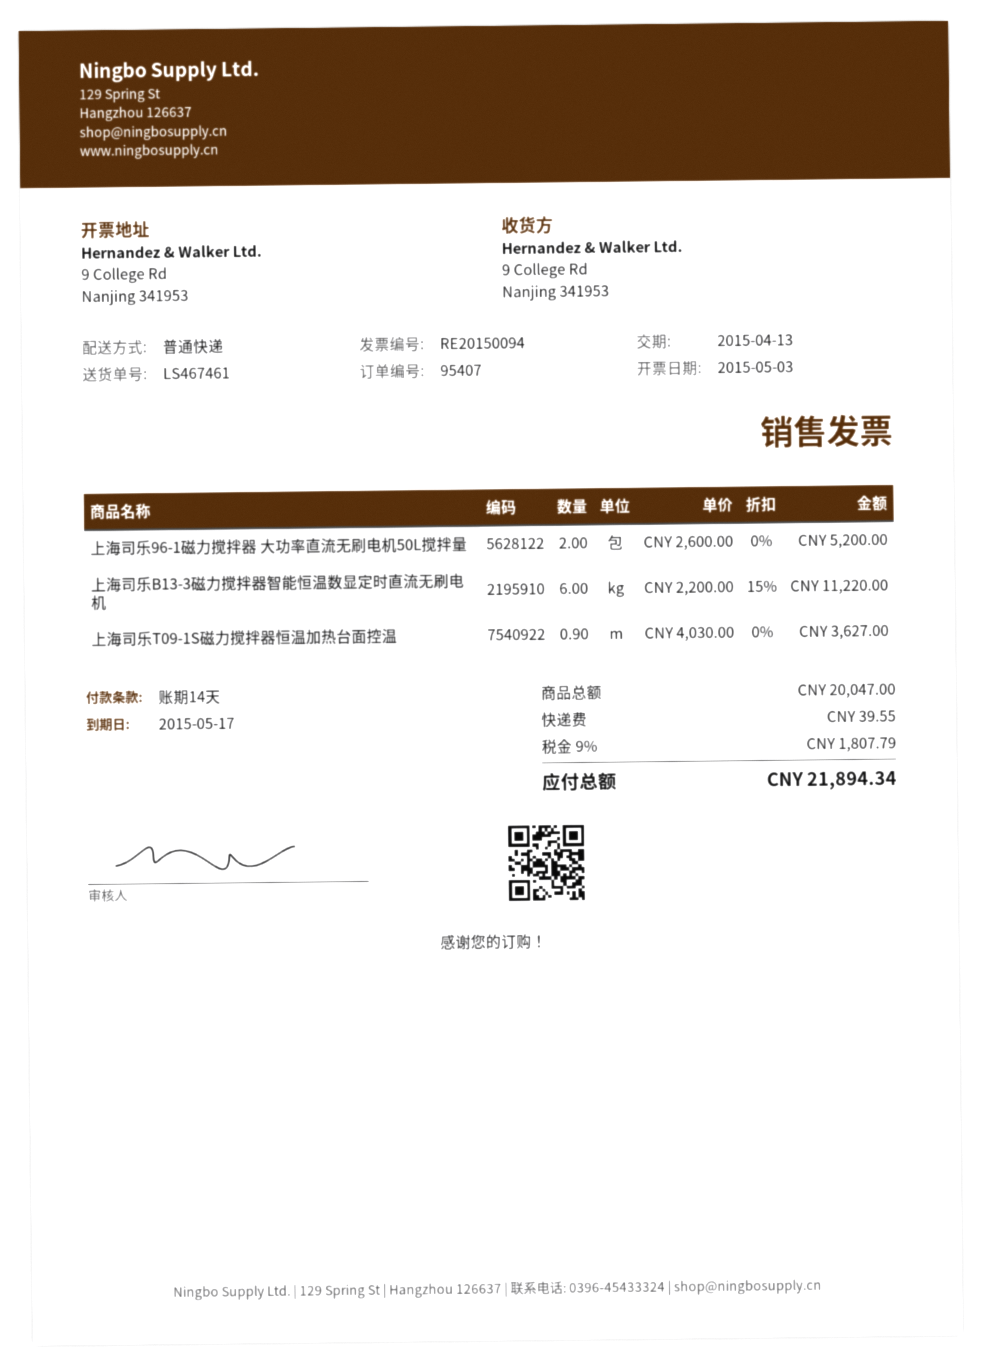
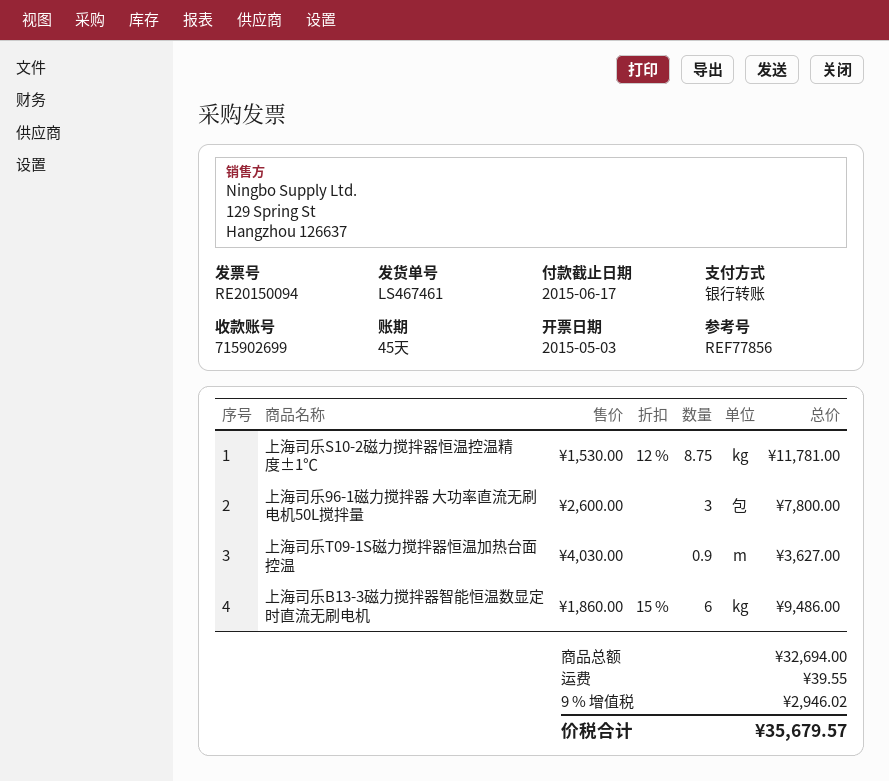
payment terms: 14 days -> 45 days
due date: 2015-05-17 -> 2015-06-17
上海司乐96-1磁力搅拌器 大功率直流无刷电机50L搅拌量: 2 x 2600.00 = 5200.00 -> 3 x 2600.00 = 7800.00
上海司乐B13-3磁力搅拌器智能恒温数显定时直流无刷电机: 6 x 2200.00 - 15% = 11220.00 -> 6 x 1860.00 - 15% = 9486.00
上海司乐S10-2磁力搅拌器恒温控温精度±1℃: none -> 8.75 x 1530.00 - 12% = 11781.00
subtotal: 20047.00 -> 32694.00
tax: 9% = 1807.79 -> 9% = 2946.02
total: 21894.34 -> 35679.57

